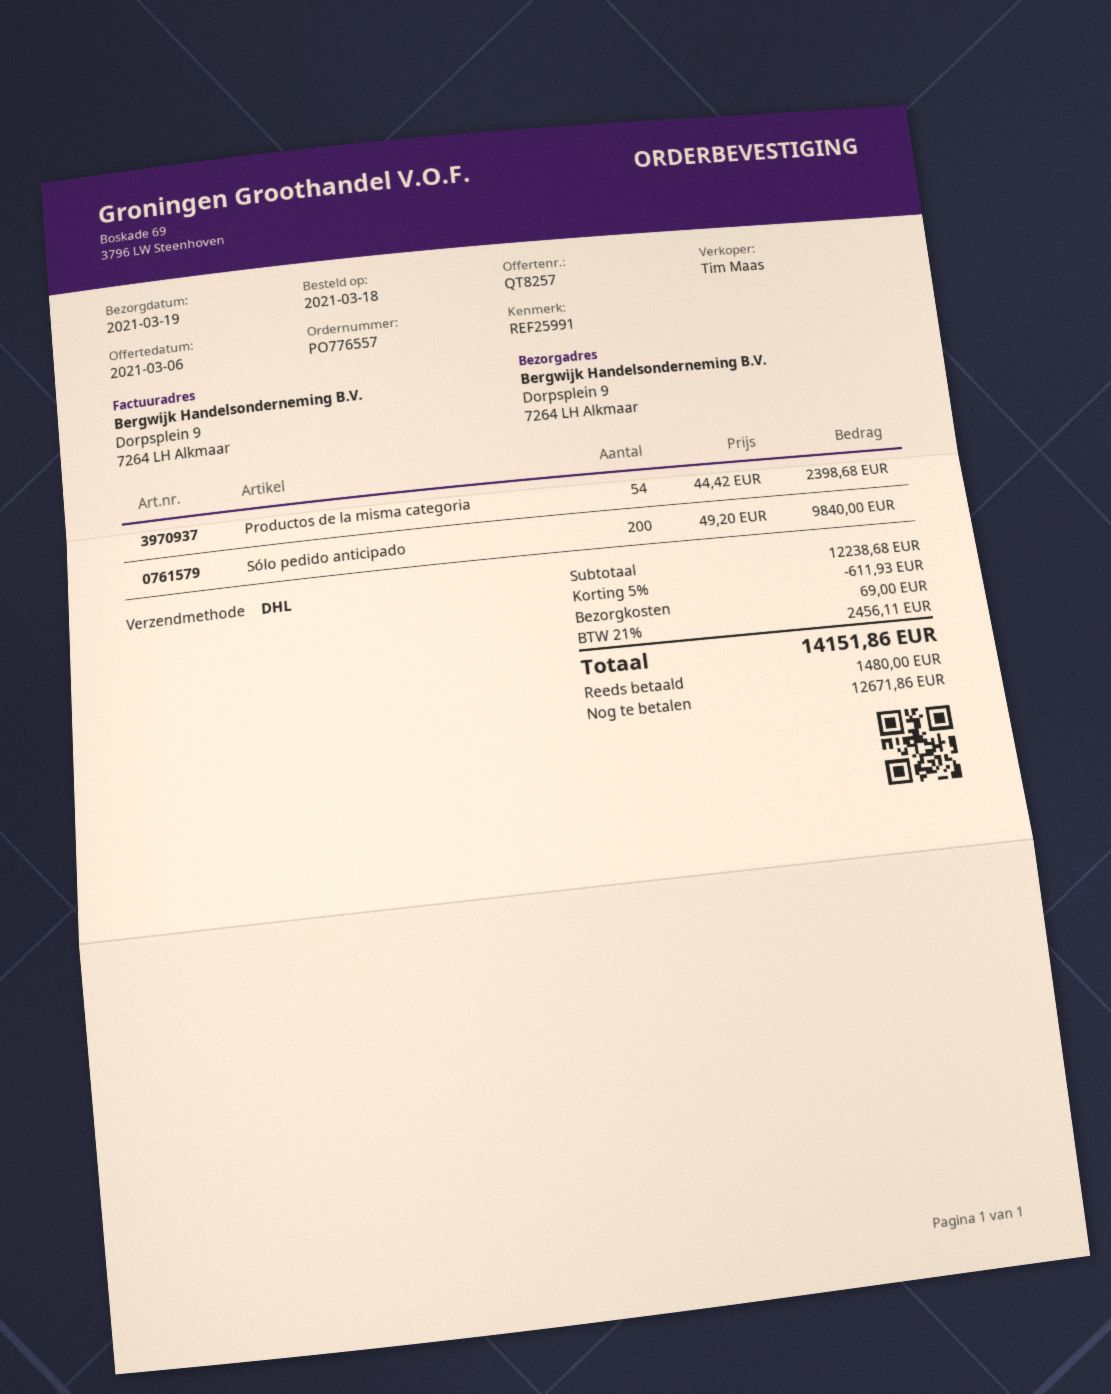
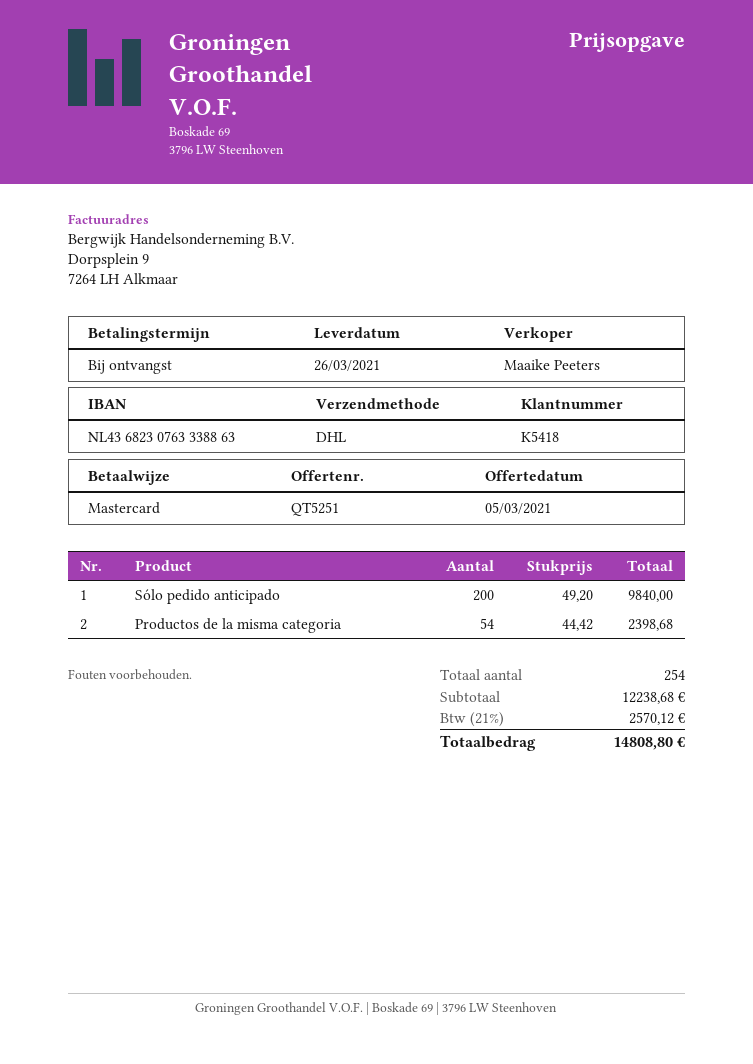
quote number: QT8257 -> QT5251
quote date: 2021-03-06 -> 2021-03-05
delivery date: 2021-03-19 -> 2021-03-26
sales rep: Tim Maas -> Maaike Peeters
discount: 5% = 611.93 -> none
shipping: 69.00 -> none
tax: 21% = 2456.11 -> 21% = 2570.12
total: 14151.86 -> 14808.80

